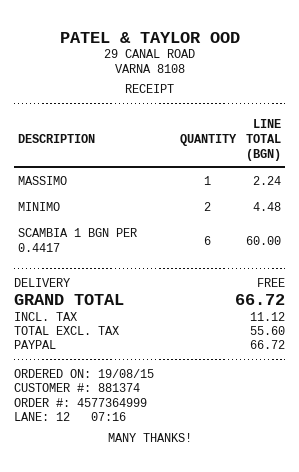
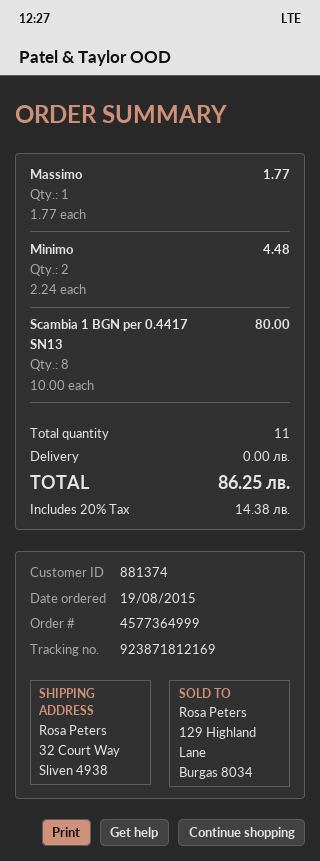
MASSIMO: 1 for 2.24 -> 1 for 1.77
SCAMBIA 1 BGN PER 0.4417: 6 for 60.00 -> 8 for 80.00
tax: 11.12 -> 14.38
total: 66.72 -> 86.25

